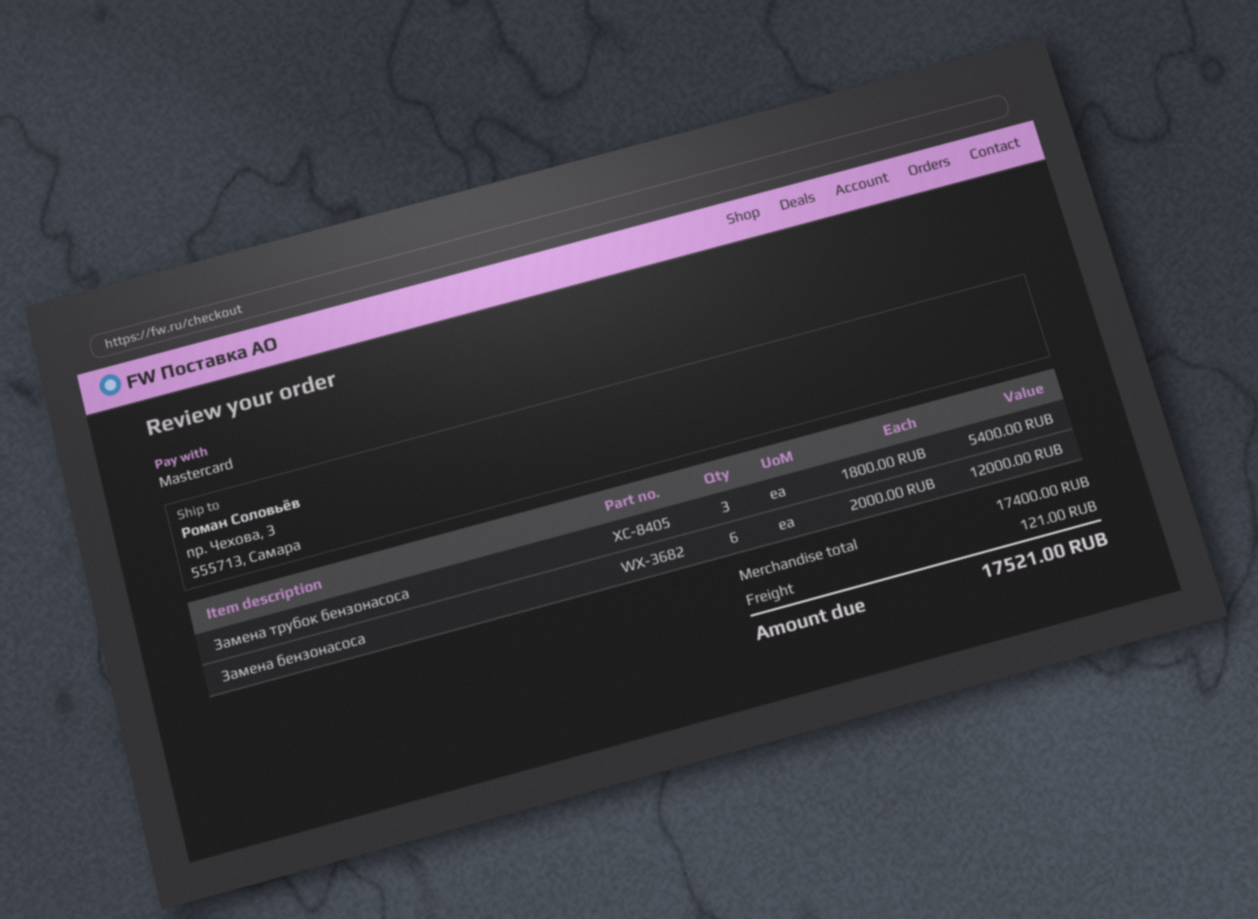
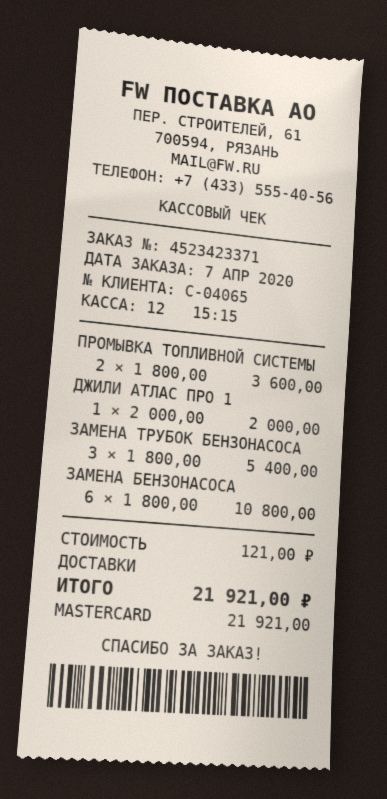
Замена бензонасоса: 6 x 2000.00 = 12000.00 -> 6 x 1800.00 = 10800.00
ПРОМЫВКА ТОПЛИВНОЙ СИСТЕМЫ: none -> 2 x 1800.00 = 3600.00
ДЖИЛИ АТЛАС ПРО 1: none -> 1 x 2000.00 = 2000.00
total: 17521.00 -> 21921.00

